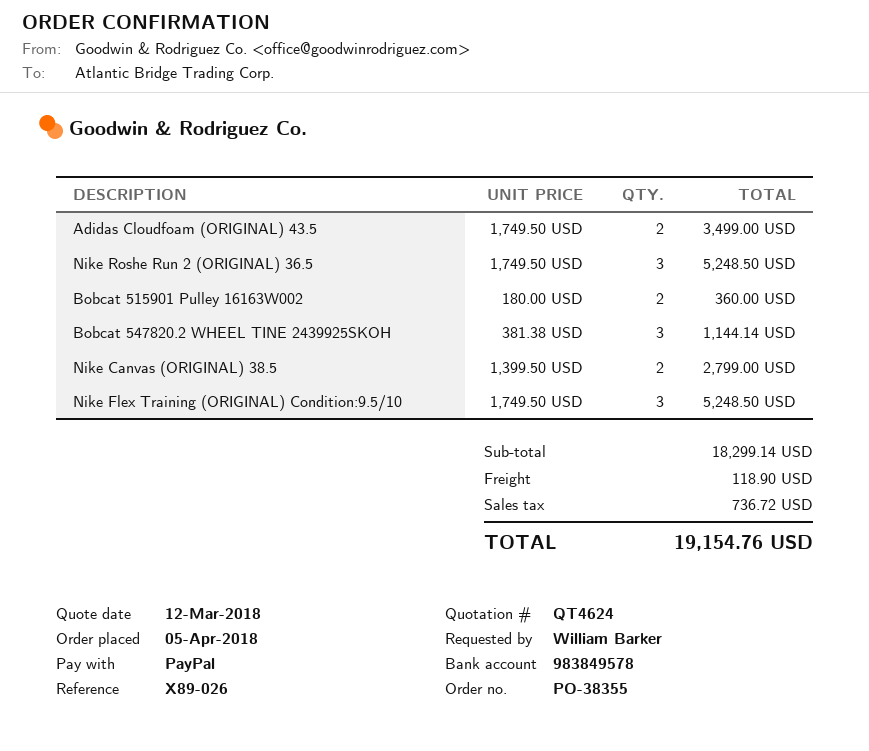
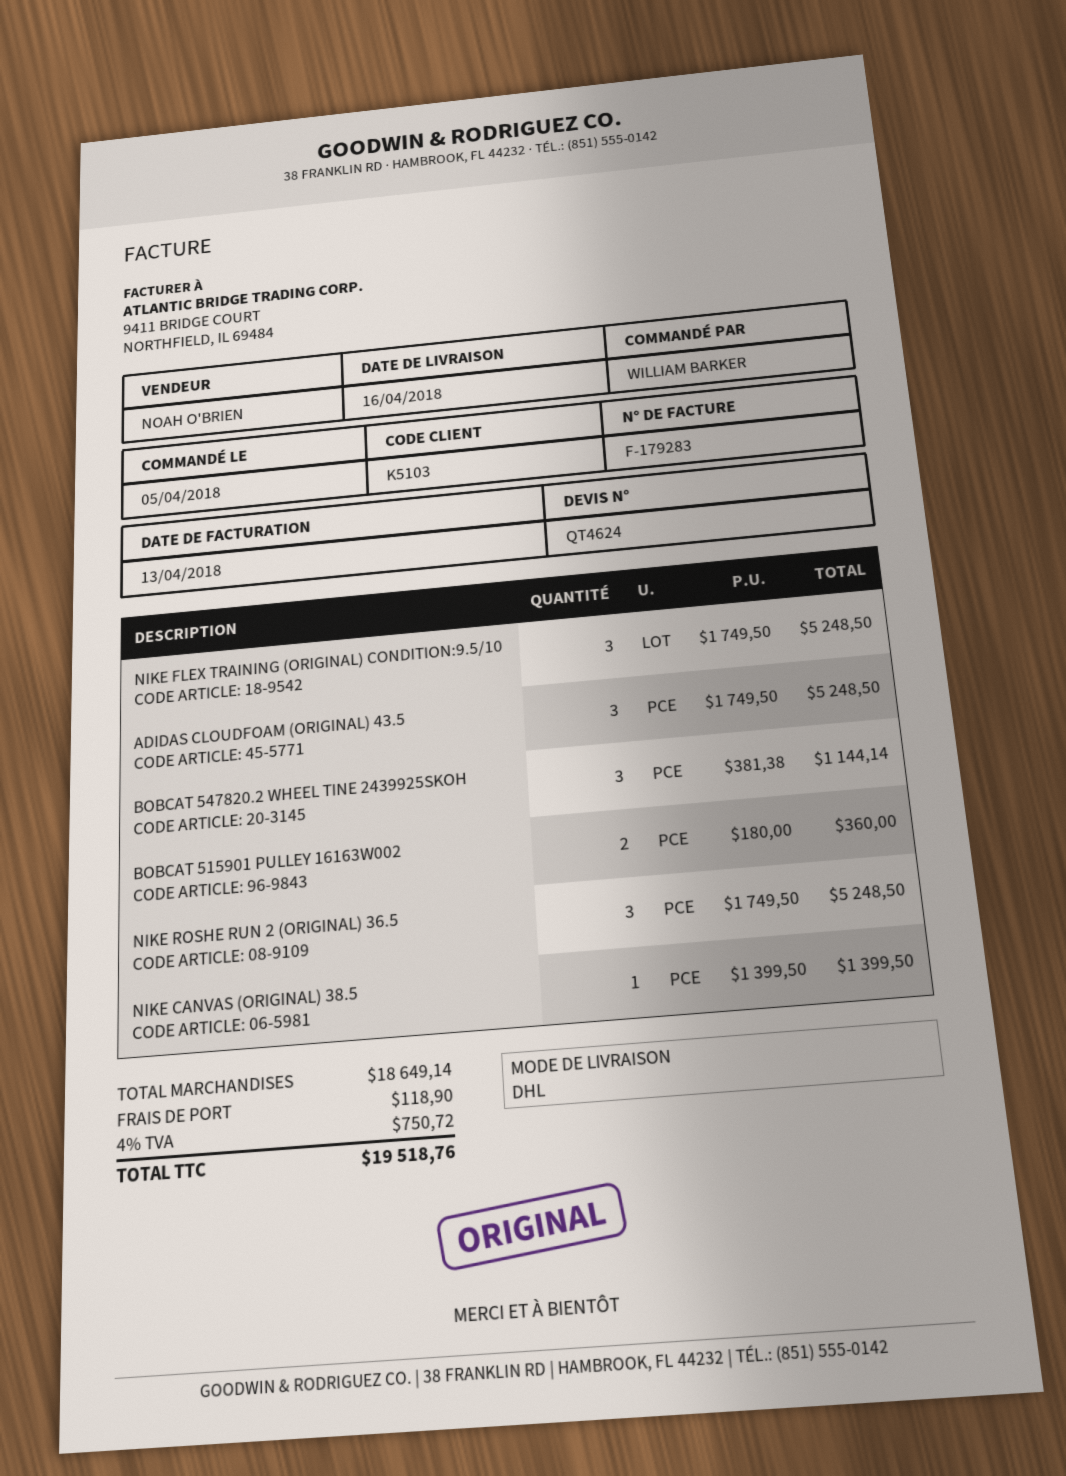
Adidas Cloudfoam (ORIGINAL) 43.5: 2 x 1749.50 = 3499.00 -> 3 x 1749.50 = 5248.50
Nike Canvas (ORIGINAL) 38.5: 2 x 1399.50 = 2799.00 -> 1 x 1399.50 = 1399.50
subtotal: 18299.14 -> 18649.14
tax: 736.72 -> 750.72
total: 19154.76 -> 19518.76

